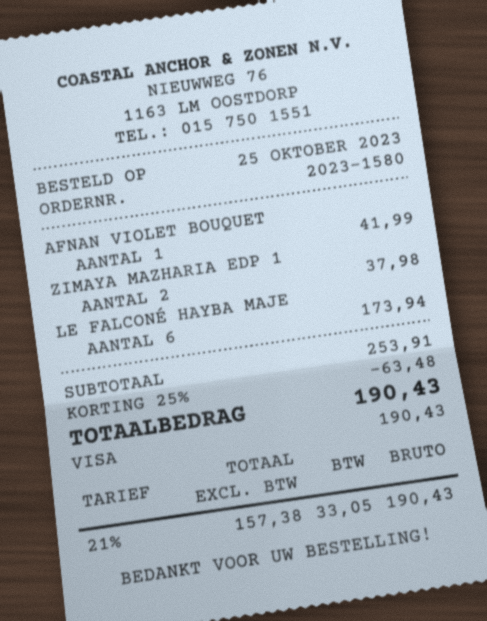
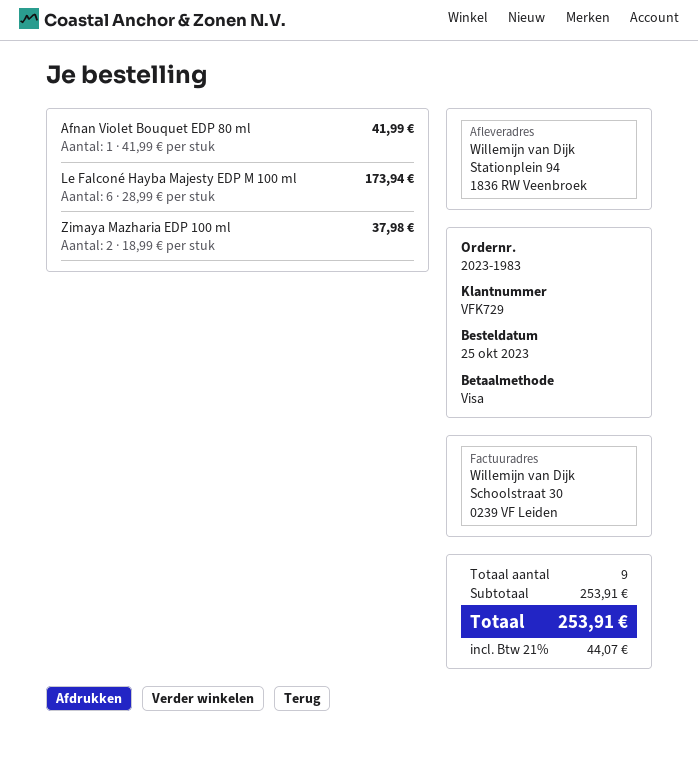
order number: 2023-1580 -> 2023-1983
discount: 25% = 63.48 -> none
tax: 21% = 33.05 -> 21% = 44.07
total: 190.43 -> 253.91

